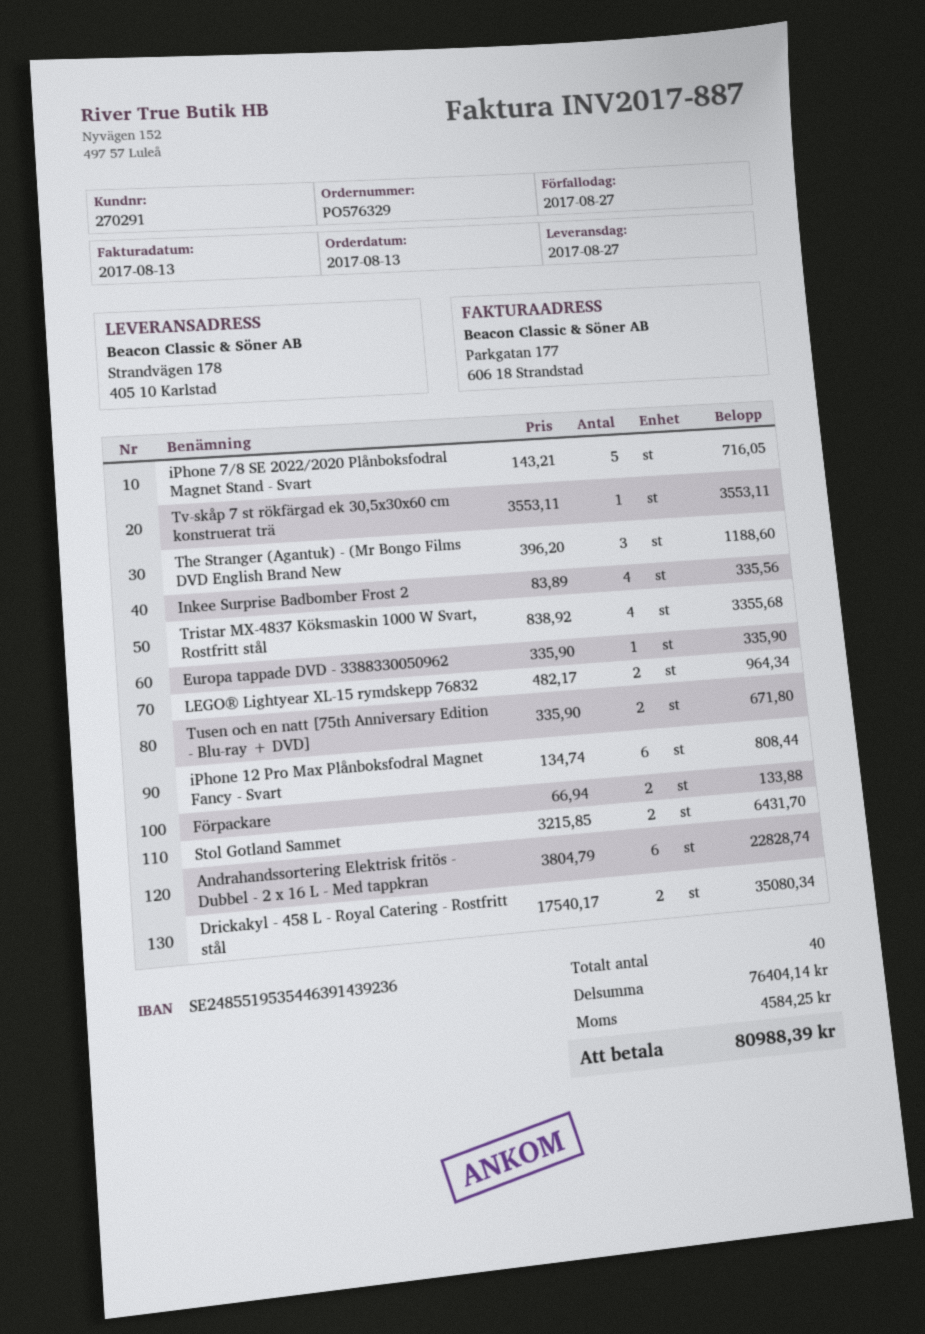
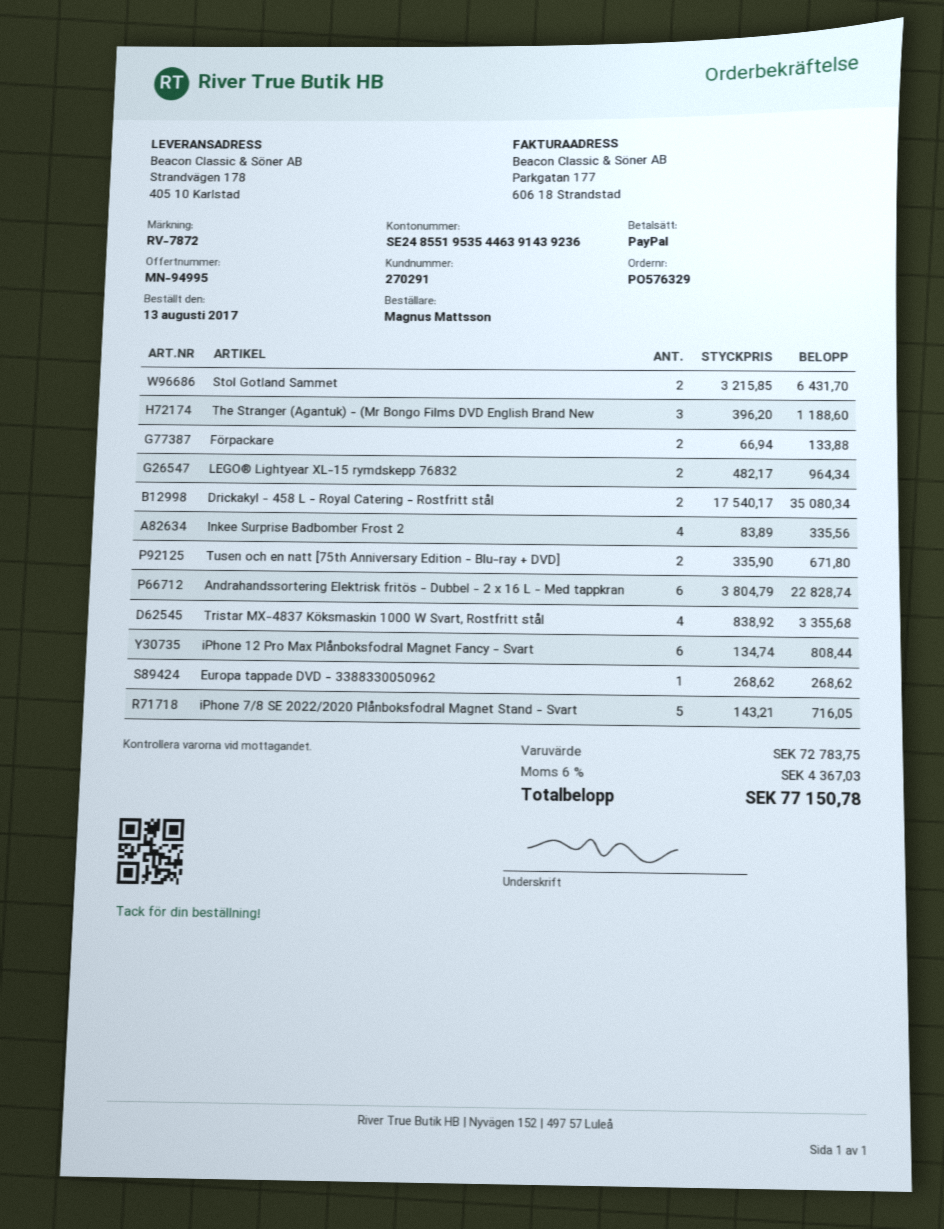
Tv-skåp 7 st rökfärgad ek 30,5x30x60 cm konstruerat trä: 1 x 3553.11 = 3553.11 -> none
Europa tappade DVD - 3388330050962: 1 x 335.90 = 335.90 -> 1 x 268.62 = 268.62
subtotal: 76404.14 -> 72783.75
tax: 4584.25 -> 4367.03
total: 80988.39 -> 77150.78

